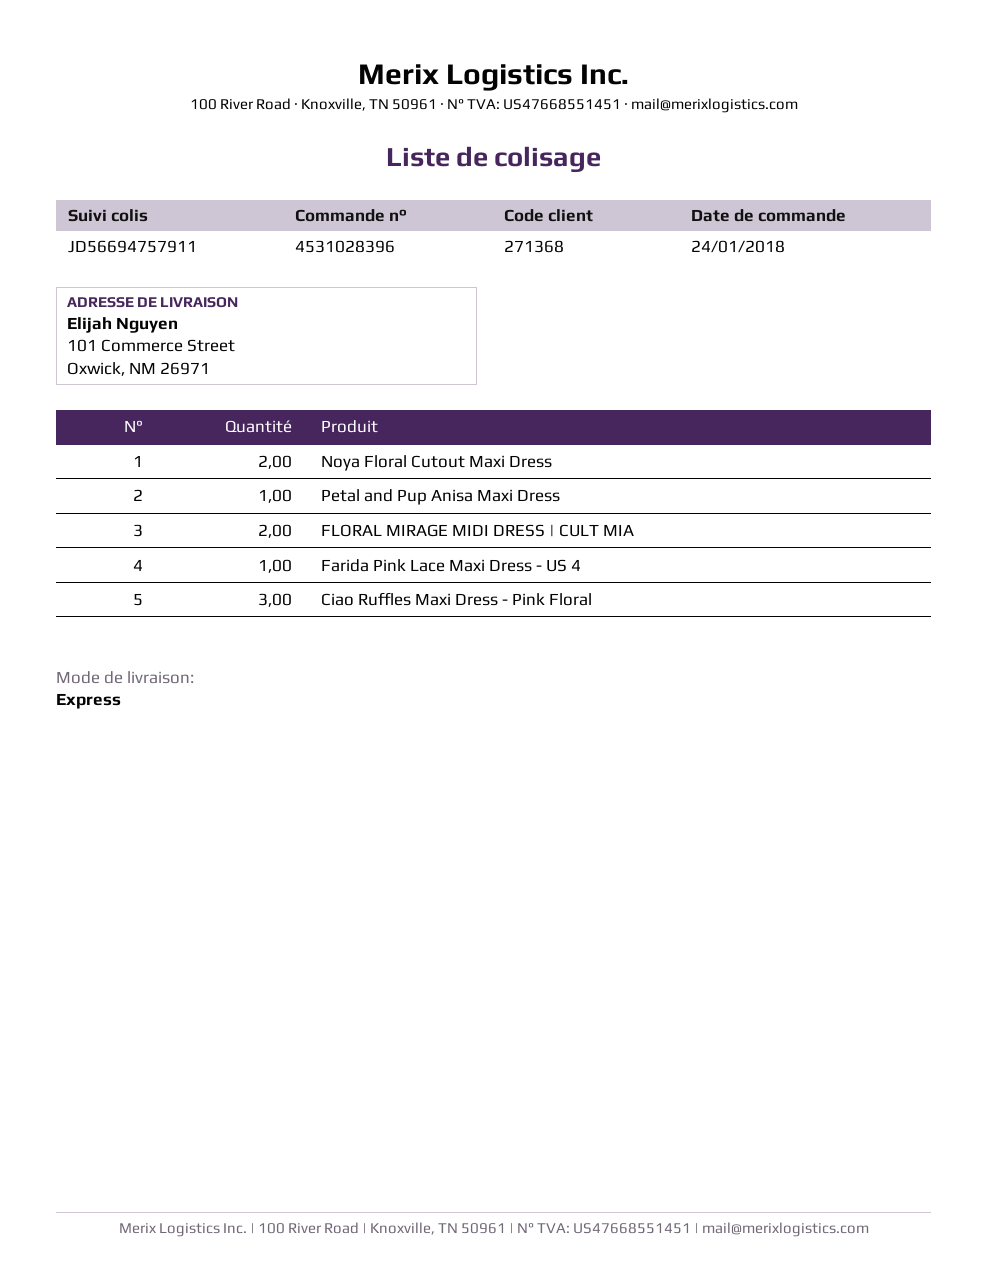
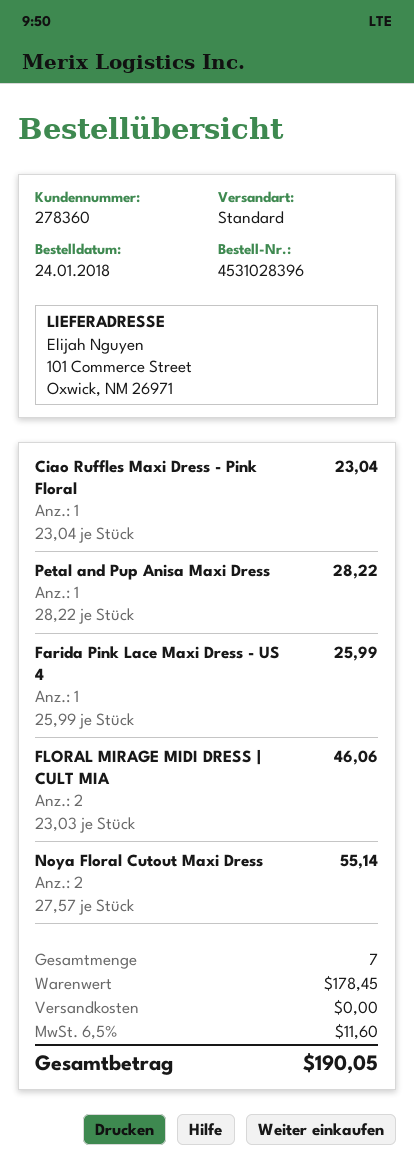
customer number: 271368 -> 278360
shipping method: express -> standard
Ciao Ruffles Maxi Dress - Pink Floral: 3 -> 1

